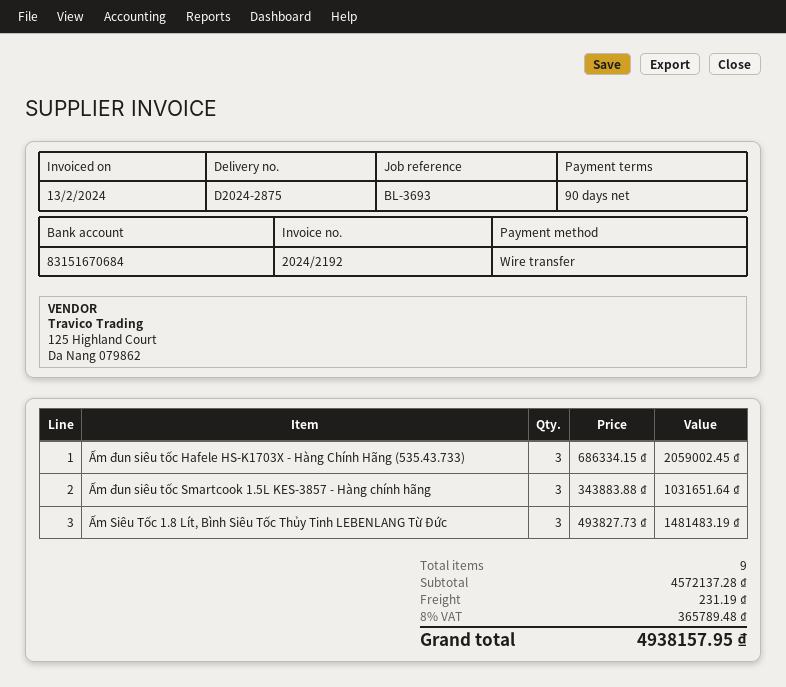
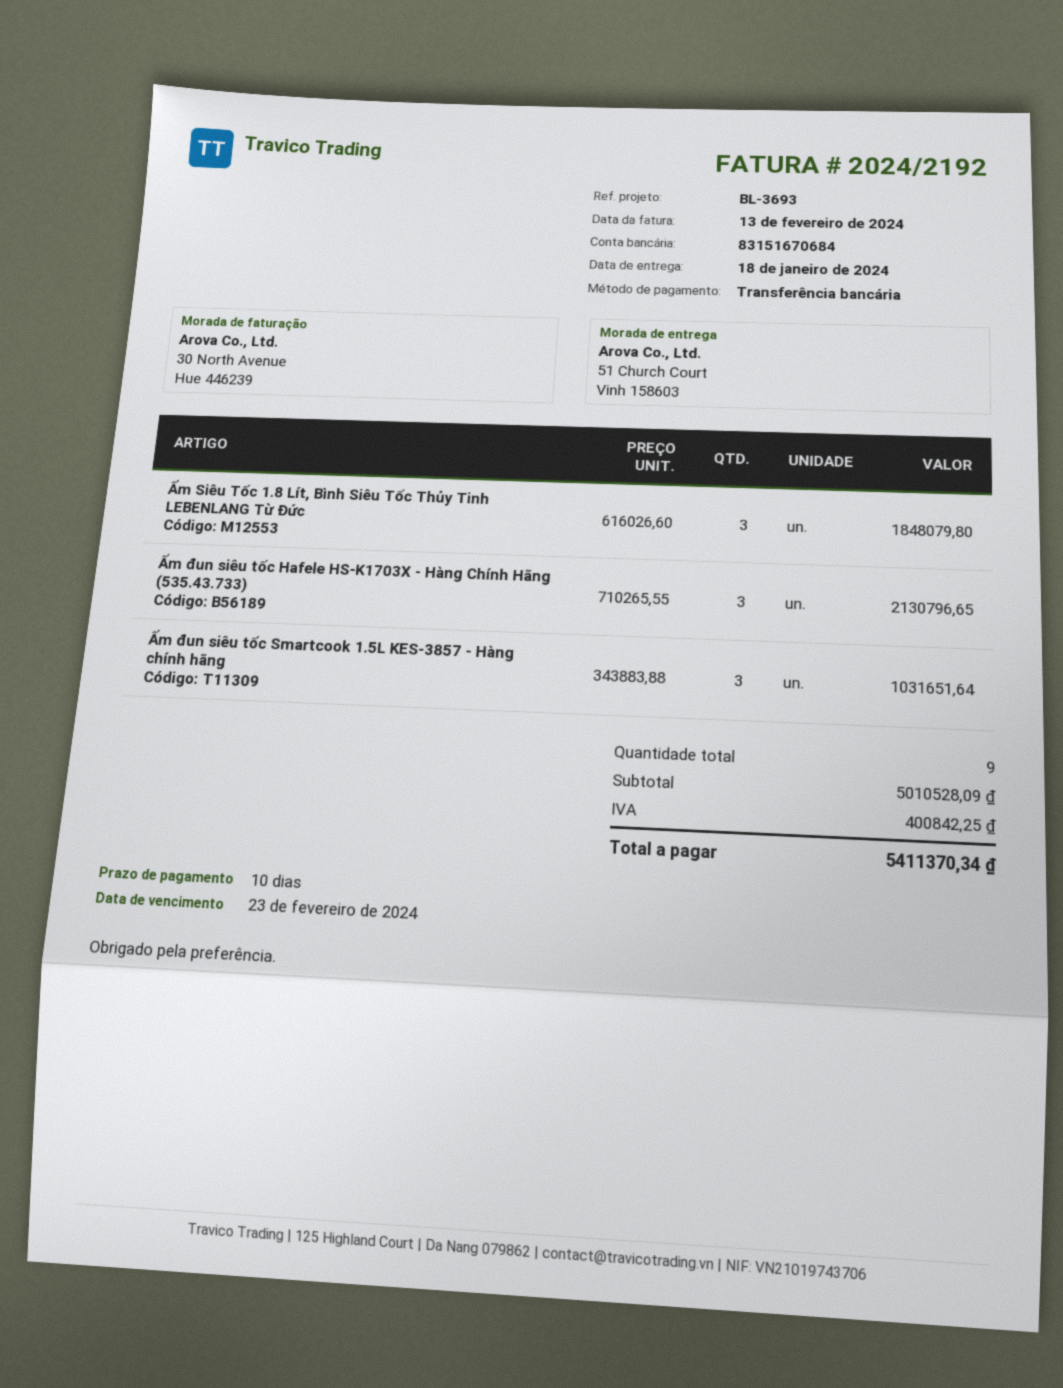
payment terms: 90 days -> 10 days
Ấm đun siêu tốc Hafele HS-K1703X - Hàng Chính Hãng (535.43.733): 3 x 686334.15 = 2059002.45 -> 3 x 710265.55 = 2130796.65
Ấm Siêu Tốc 1.8 Lít, Bình Siêu Tốc Thủy Tinh LEBENLANG Từ Đức: 3 x 493827.73 = 1481483.19 -> 3 x 616026.60 = 1848079.80
subtotal: 4572137.28 -> 5010528.09
shipping: 231.19 -> none
tax: 365789.48 -> 400842.25
total: 4938157.95 -> 5411370.34

